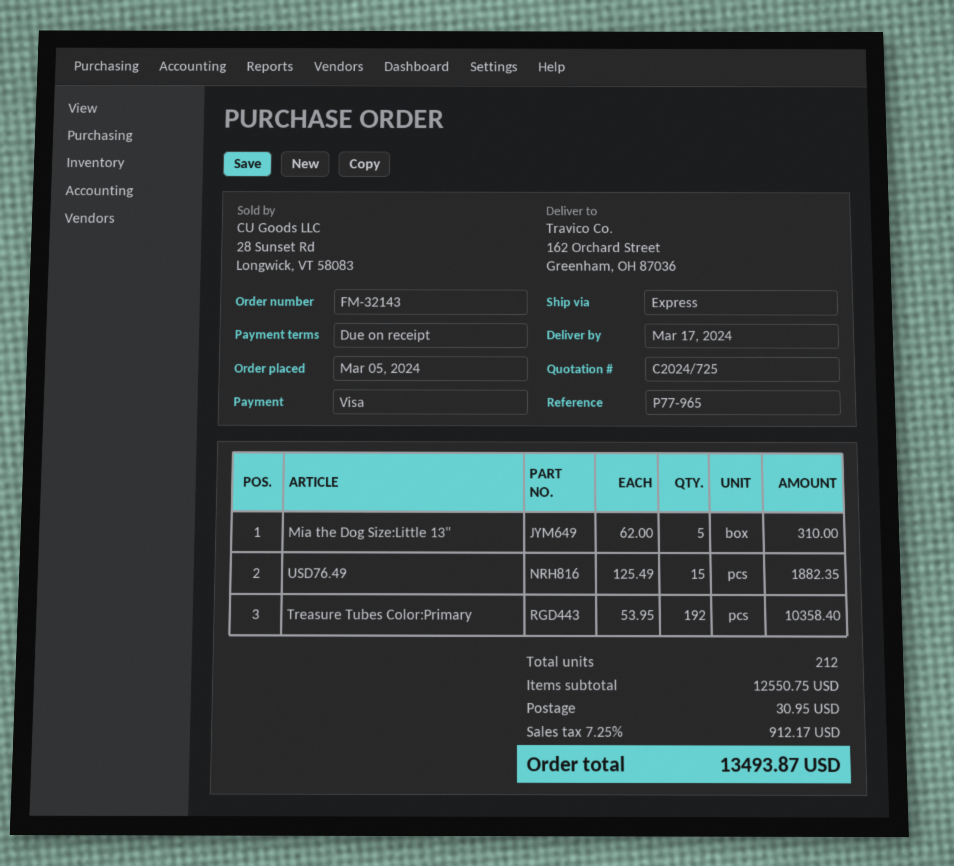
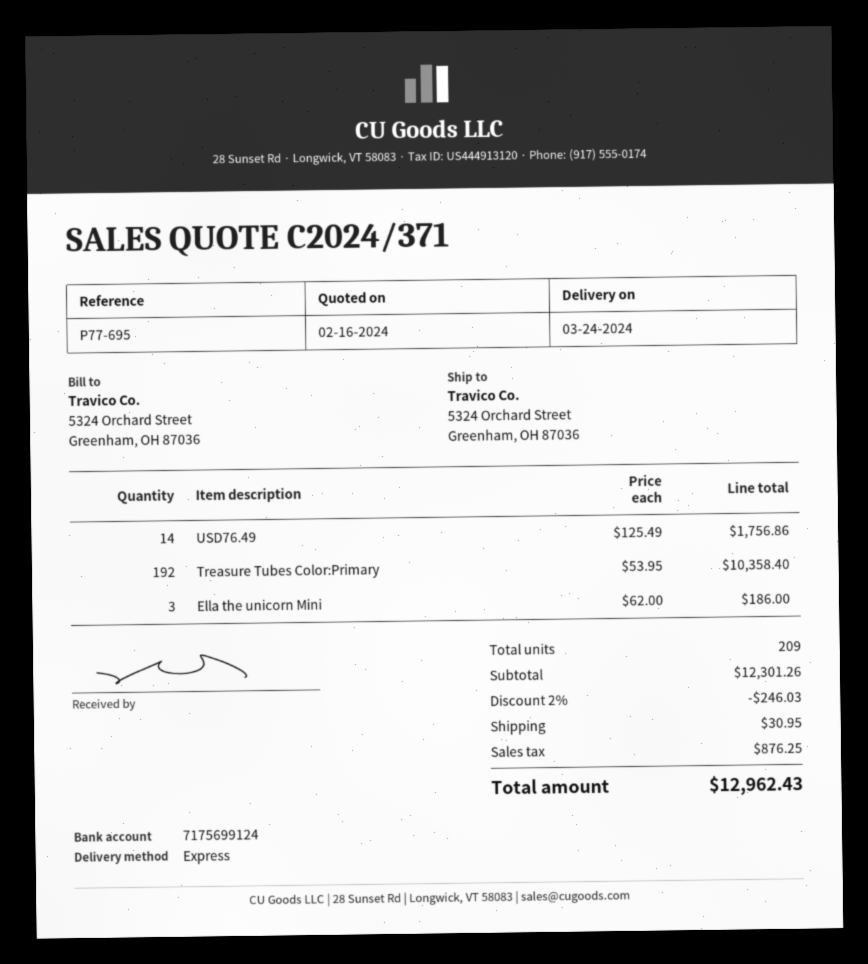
quote number: C2024/725 -> C2024/371
delivery date: 2024-03-17 -> 2024-03-24
reference: P77-965 -> P77-695
ship to: 162 Orchard Street, Greenham, OH 87036 -> 5324 Orchard Street, Greenham, OH 87036
Mia the Dog Size:Little 13": 5 x 62.00 = 310.00 -> none
USD76.49: 15 x 125.49 = 1882.35 -> 14 x 125.49 = 1756.86
Ella the unicorn Mini: none -> 3 x 62.00 = 186.00
total quantity: 212 -> 209
subtotal: 12550.75 -> 12301.26
discount: none -> 2% = 246.03
tax: 912.17 -> 876.25
total: 13493.87 -> 12962.43

